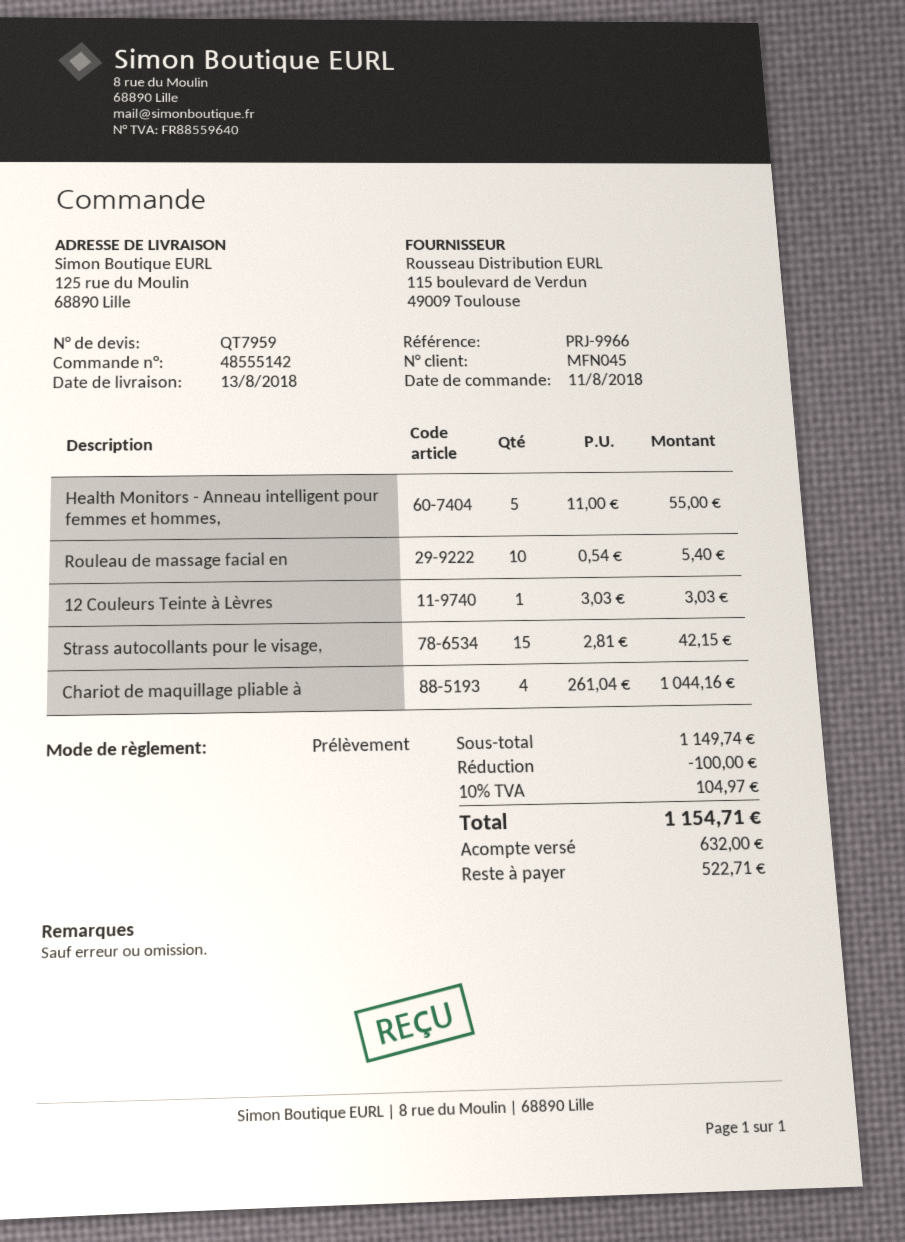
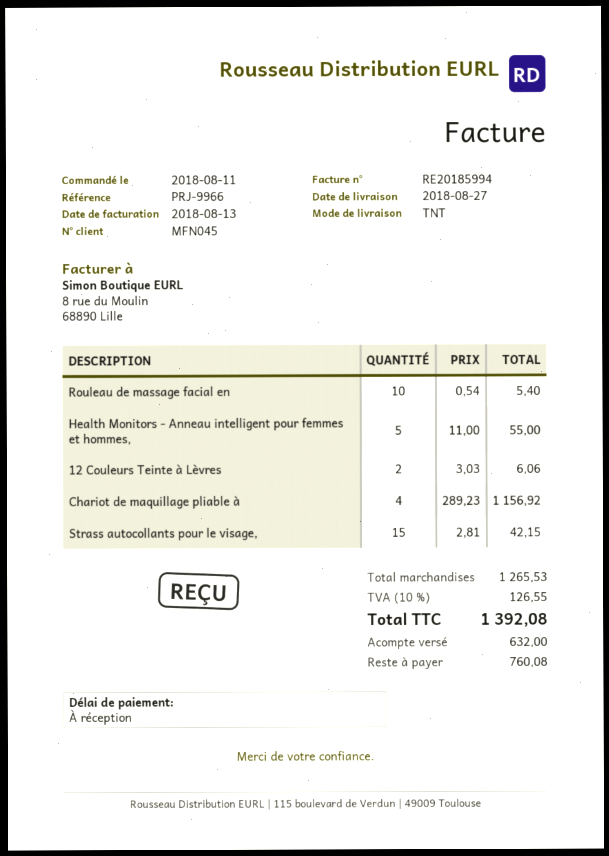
delivery date: 2018-08-13 -> 2018-08-27
12 Couleurs Teinte à Lèvres: 1 x 3.03 = 3.03 -> 2 x 3.03 = 6.06
Chariot de maquillage pliable à: 4 x 261.04 = 1044.16 -> 4 x 289.23 = 1156.92
subtotal: 1149.74 -> 1265.53
discount: 100.00 -> none
tax: 10% = 104.97 -> 10% = 126.55
total: 1154.71 -> 1392.08
balance: 522.71 -> 760.08

